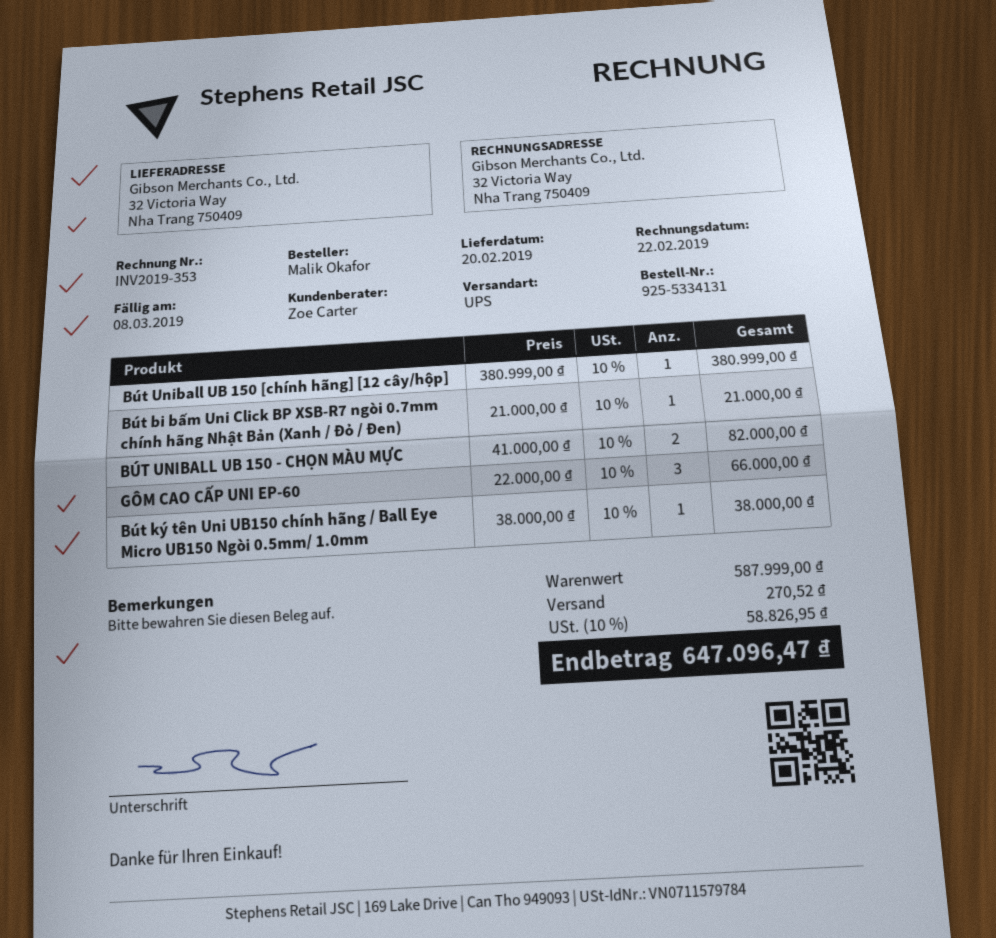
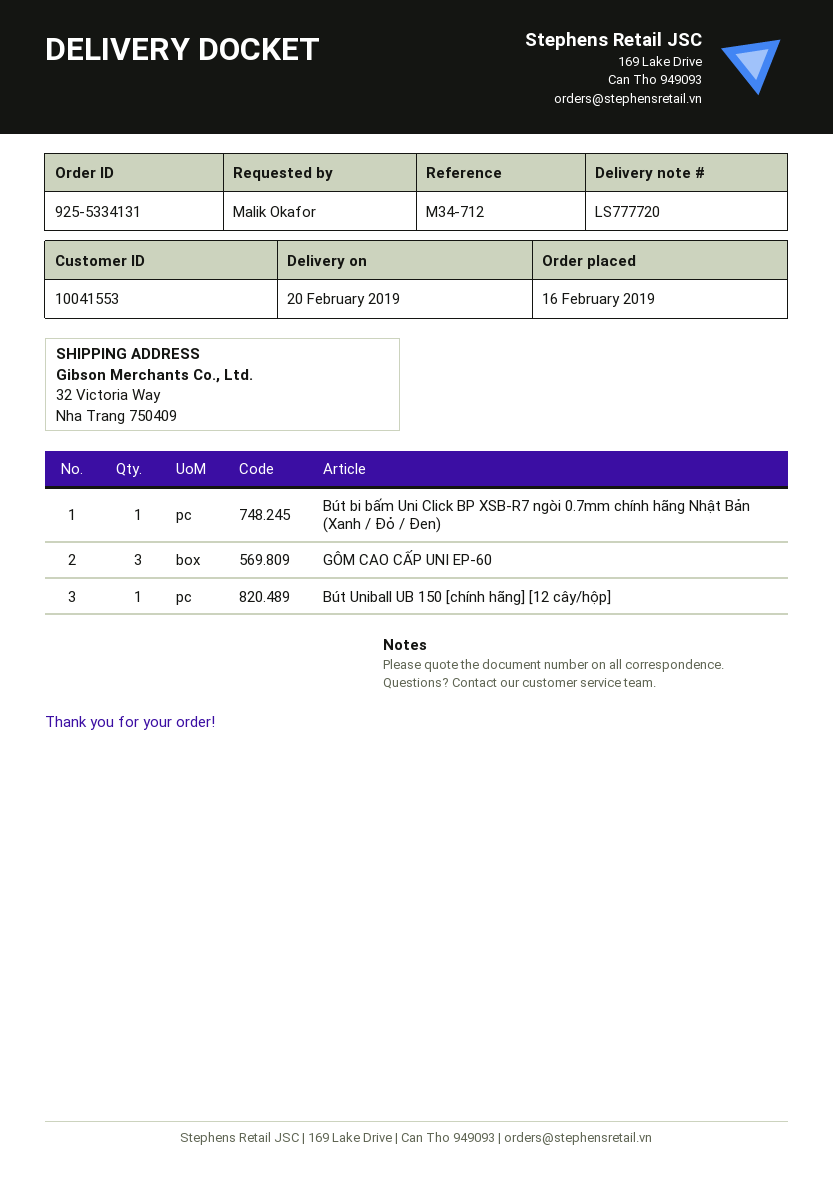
BÚT UNIBALL UB 150 - CHỌN MÀU MỰC: 2 -> none
Bút ký tên Uni UB150 chính hãng / Ball Eye Micro UB150 Ngòi 0.5mm/ 1.0mm: 1 -> none

